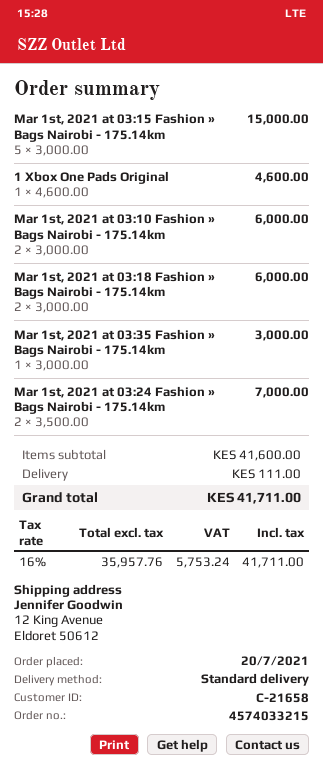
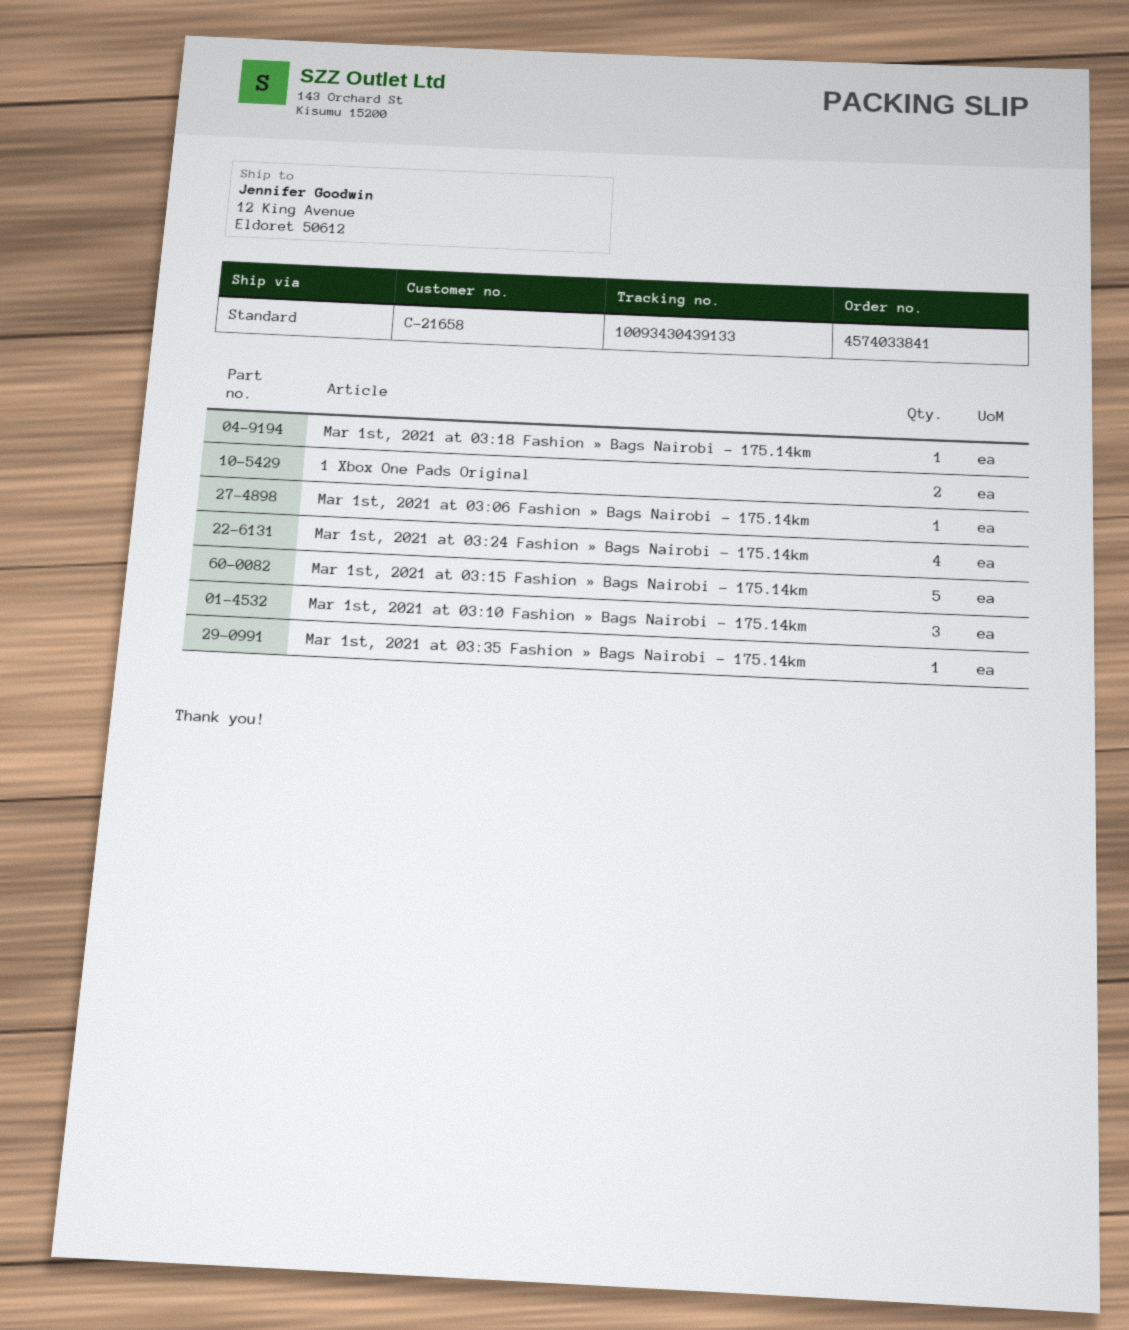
order number: 4574033215 -> 4574033841
1 Xbox One Pads Original: 1 -> 2
Mar 1st, 2021 at 03:10 Fashion » Bags Nairobi - 175.14km: 2 -> 3
Mar 1st, 2021 at 03:18 Fashion » Bags Nairobi - 175.14km: 2 -> 1
Mar 1st, 2021 at 03:24 Fashion » Bags Nairobi - 175.14km: 2 -> 4
Mar 1st, 2021 at 03:06 Fashion » Bags Nairobi - 175.14km: none -> 1

